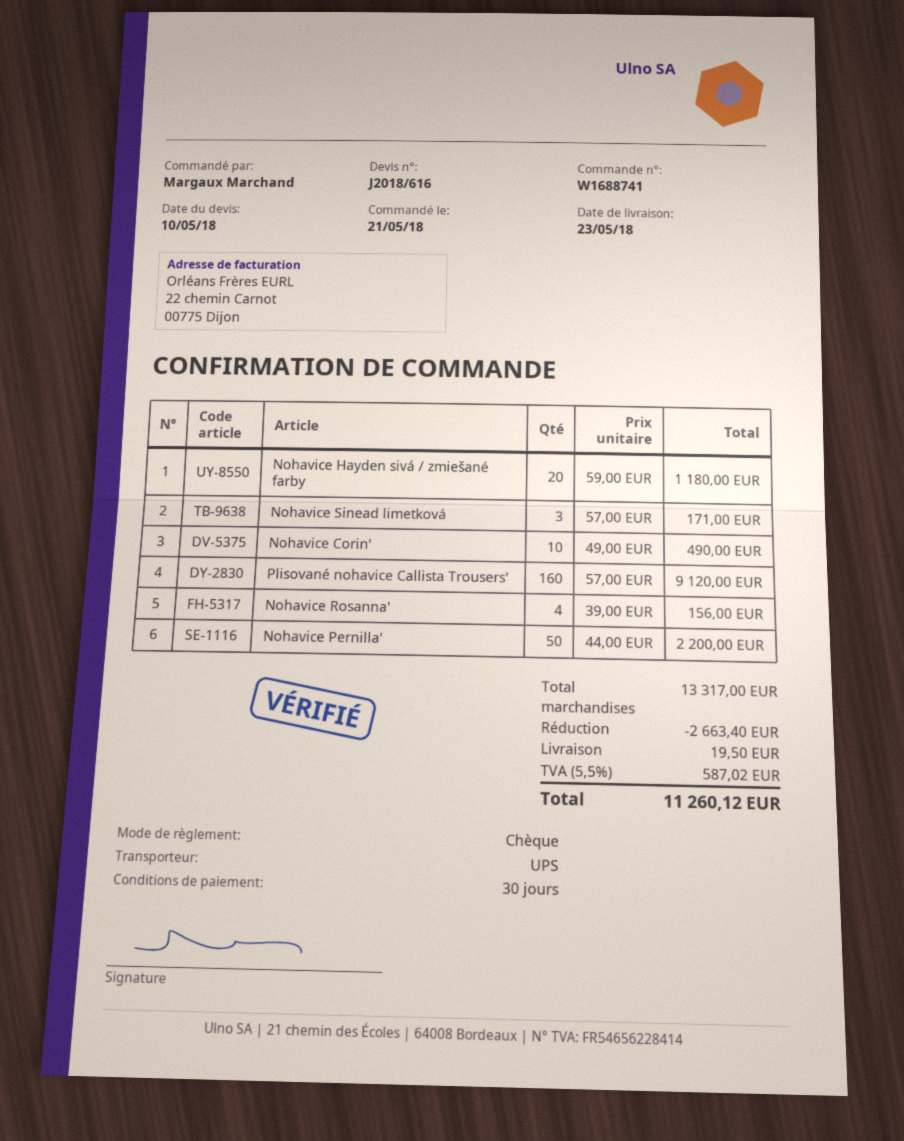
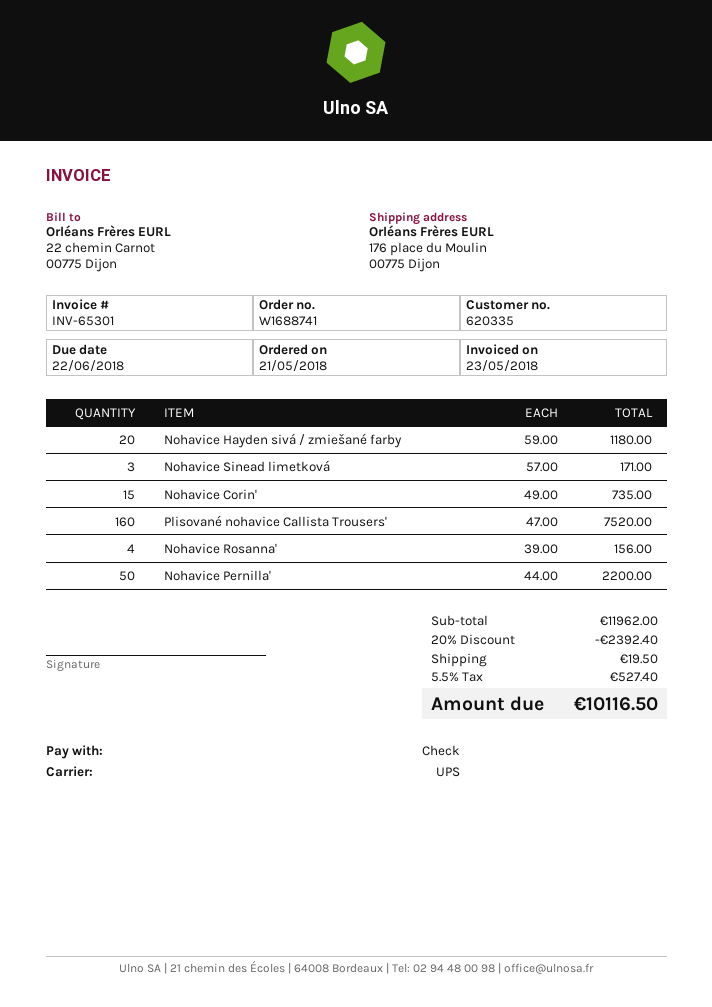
Nohavice Corin': 10 x 49.00 = 490.00 -> 15 x 49.00 = 735.00
Plisované nohavice Callista Trousers': 160 x 57.00 = 9120.00 -> 160 x 47.00 = 7520.00
subtotal: 13317.00 -> 11962.00
discount: 2663.40 -> 2392.40
tax: 5.5% = 587.02 -> 5.5% = 527.40
total: 11260.12 -> 10116.50

